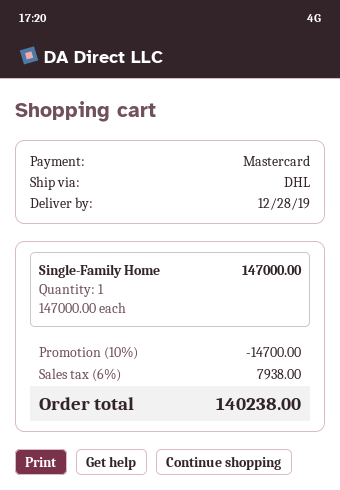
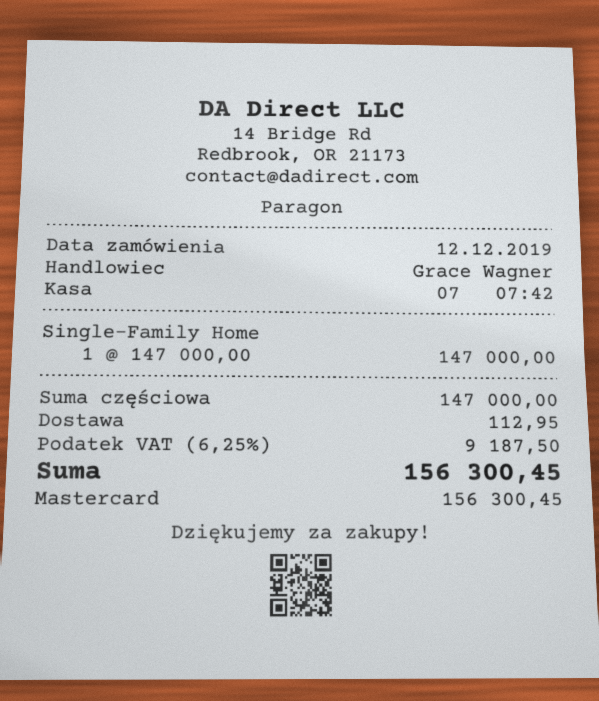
discount: 10% = 14700.00 -> none
shipping: none -> 112.95
tax: 6% = 7938.00 -> 6.25% = 9187.50
total: 140238.00 -> 156300.45

